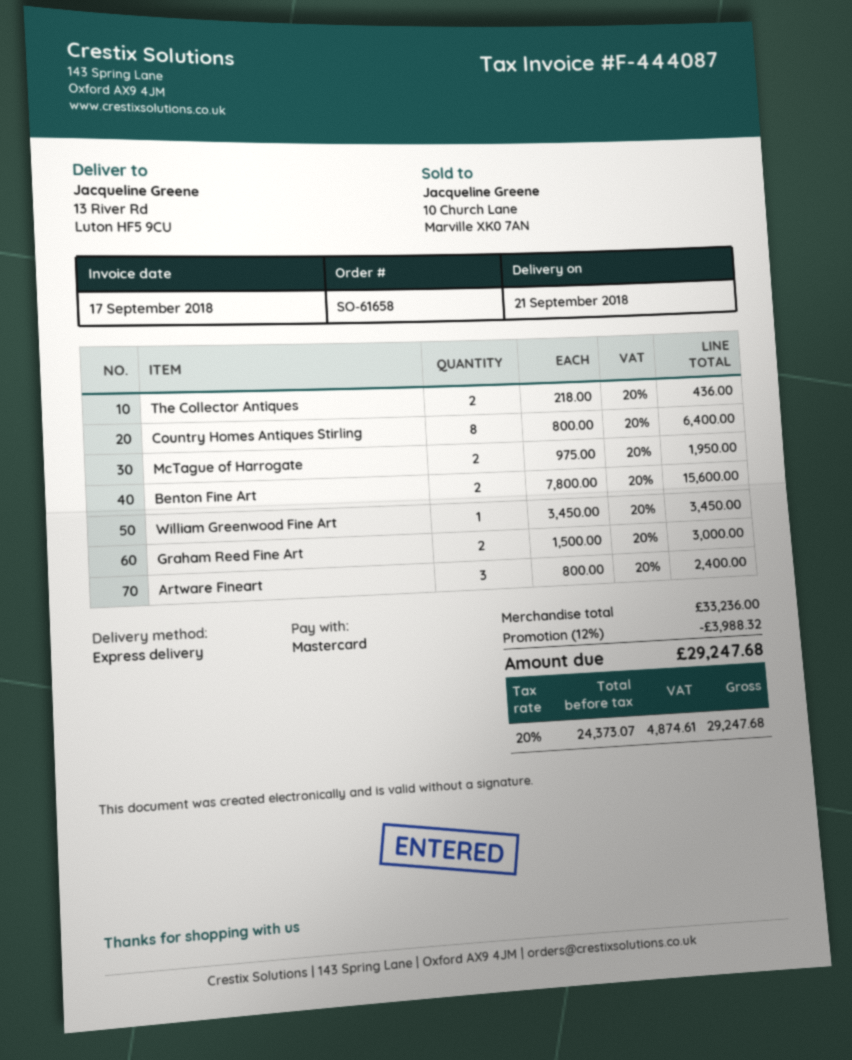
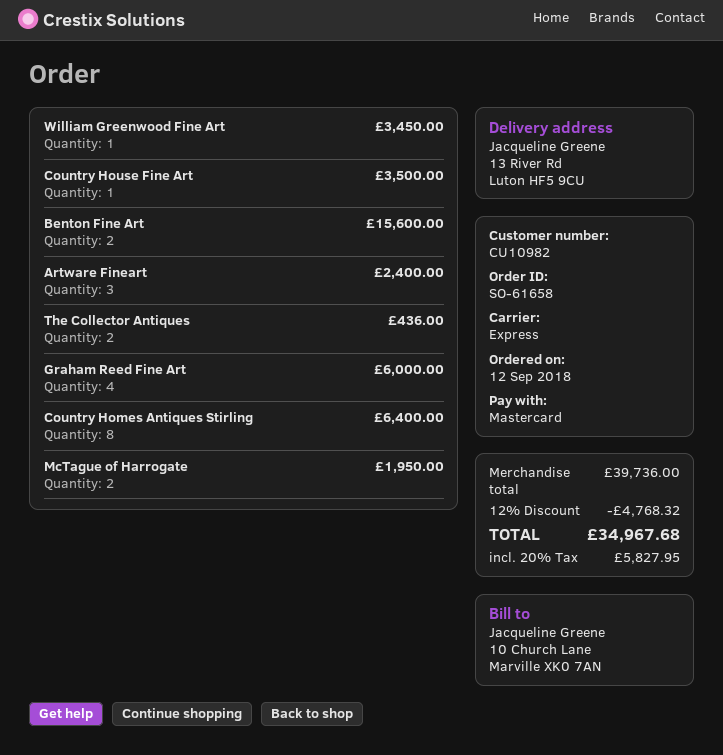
Graham Reed Fine Art: 2 for 3000.00 -> 4 for 6000.00
Country House Fine Art: none -> 1 for 3500.00
subtotal: 33236.00 -> 39736.00
discount: 12% = 3988.32 -> 12% = 4768.32
tax: 20% = 4874.61 -> 20% = 5827.95
total: 29247.68 -> 34967.68

